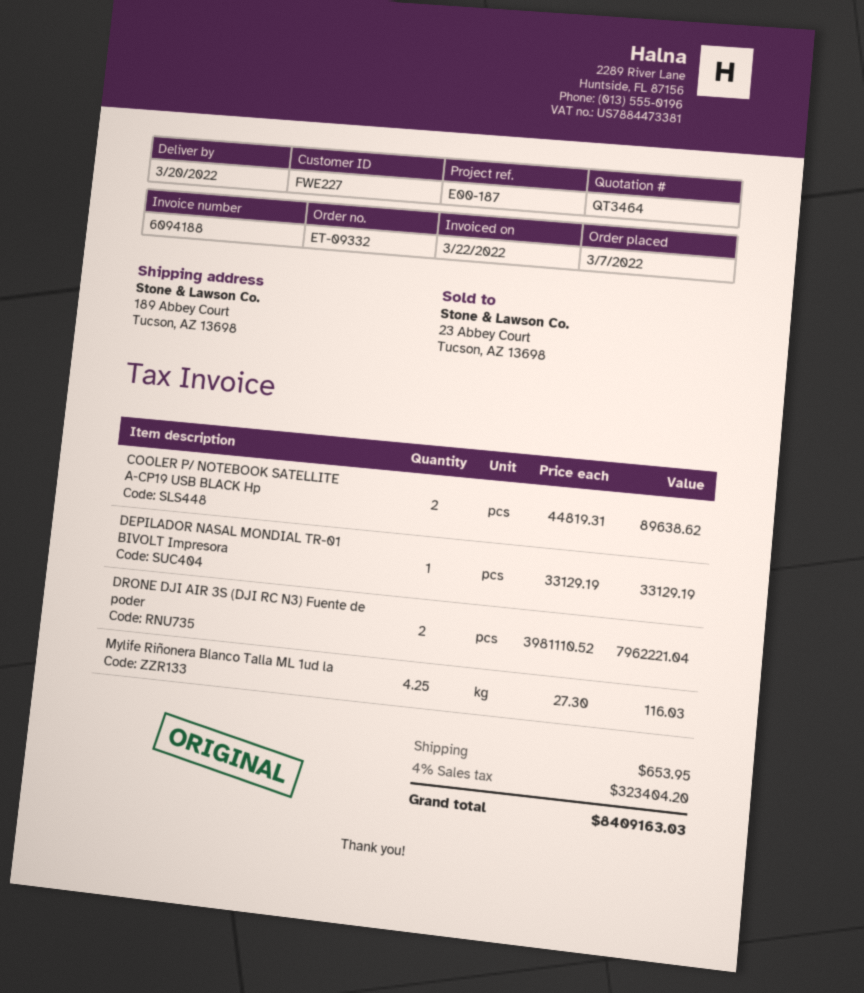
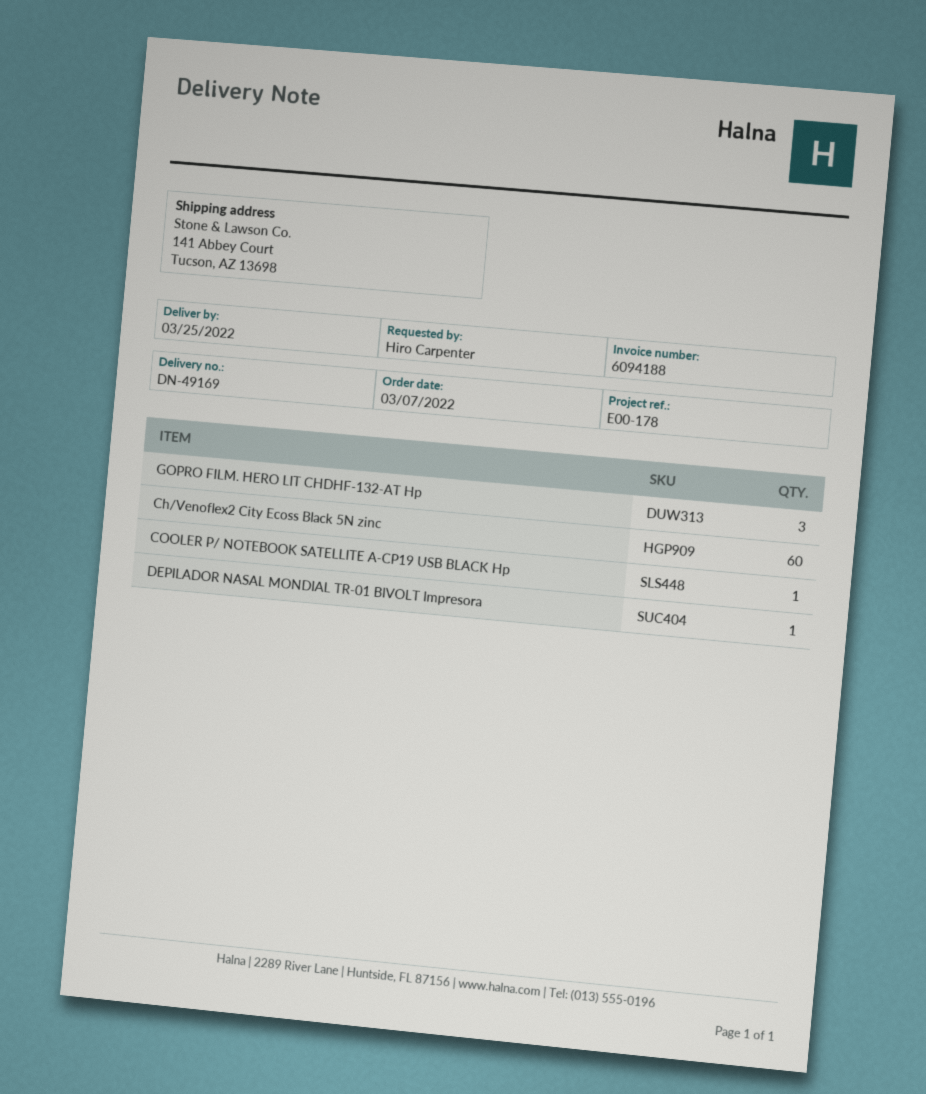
delivery date: 2022-03-20 -> 2022-03-25
reference: E00-187 -> E00-178
ship to: 189 Abbey Court, Tucson, AZ 13698 -> 141 Abbey Court, Tucson, AZ 13698
COOLER P/ NOTEBOOK SATELLITE A-CP19 USB BLACK Hp: 2 -> 1
DRONE DJI AIR 3S (DJI RC N3) Fuente de poder: 2 -> none
Mylife Riñonera Blanco Talla ML 1ud la: 4.25 -> none
GOPRO FILM. HERO LIT CHDHF-132-AT Hp: none -> 3
Ch/Venoflex2 City Ecoss Black 5N zinc: none -> 60

